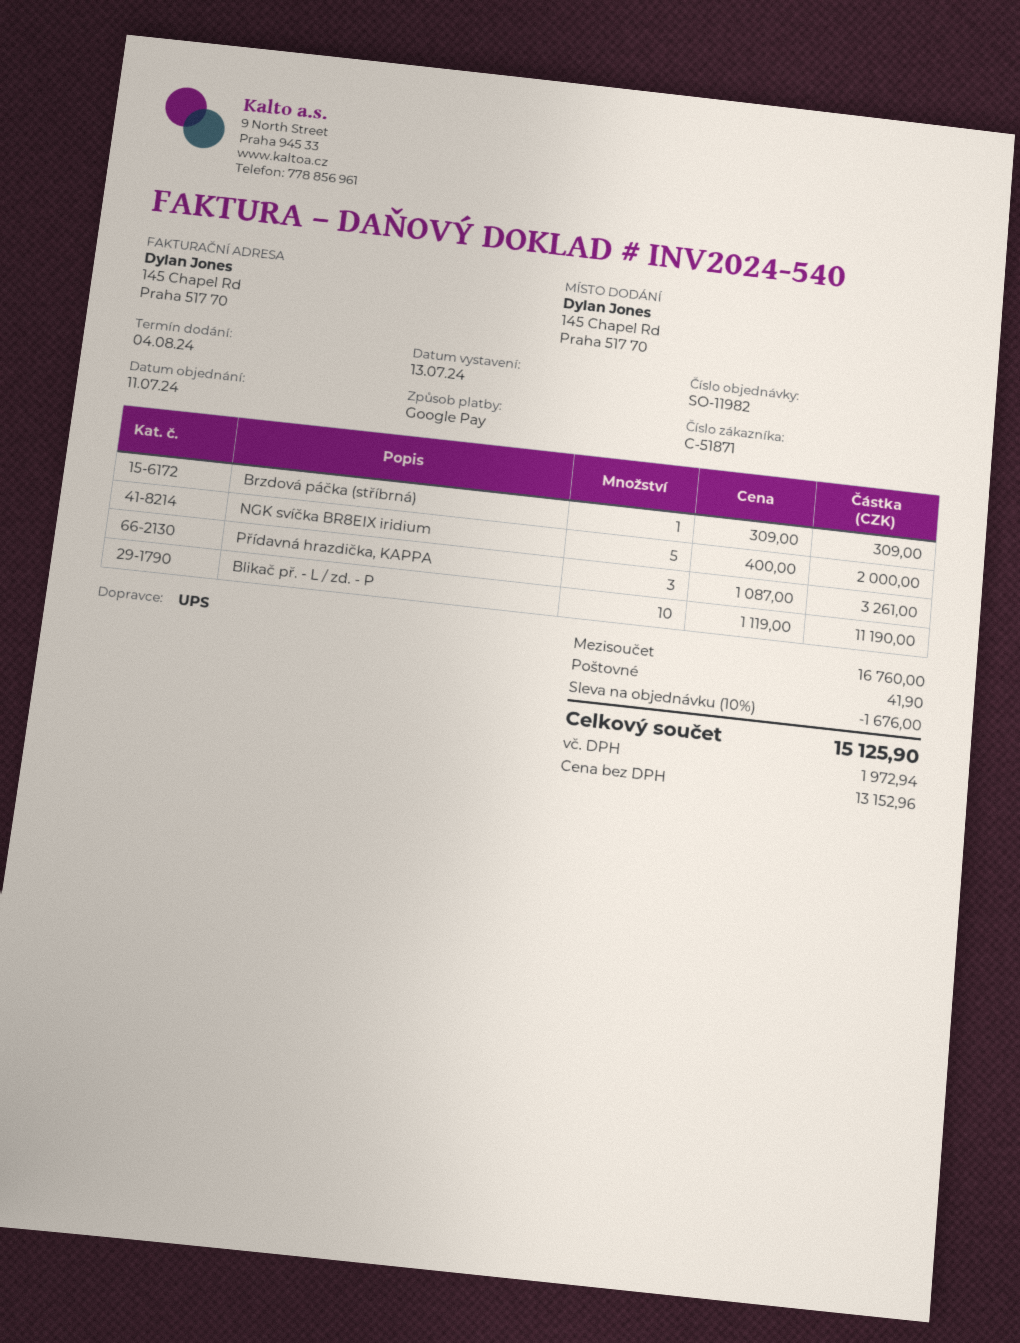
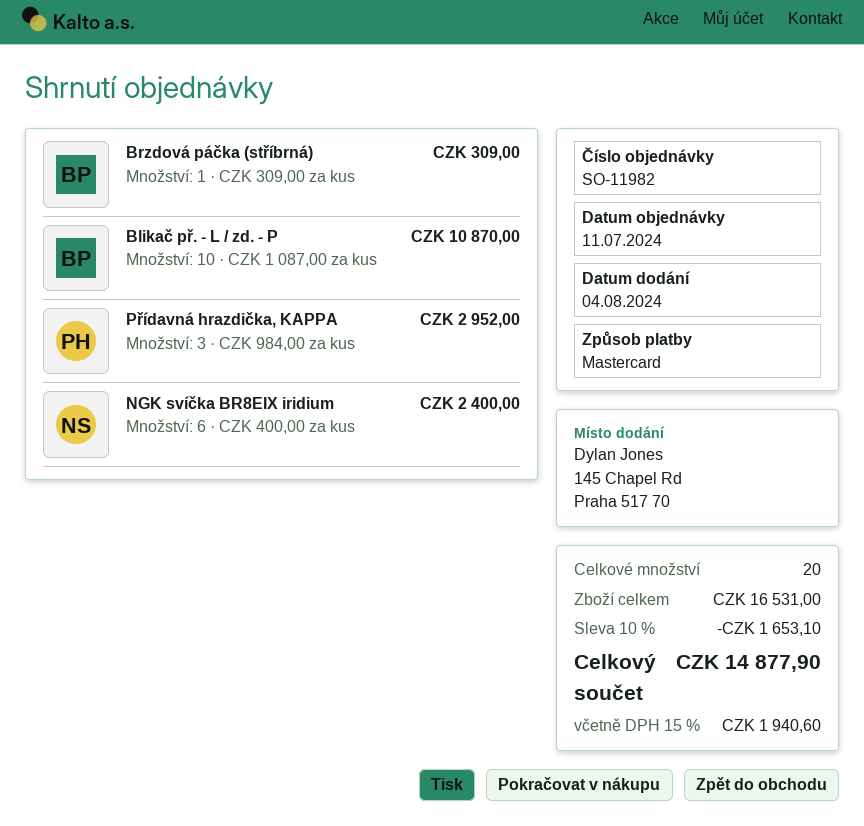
payment method: Google Pay -> Mastercard
NGK svíčka BR8EIX iridium: 5 x 400.00 = 2000.00 -> 6 x 400.00 = 2400.00
Přídavná hrazdička, KAPPA: 3 x 1087.00 = 3261.00 -> 3 x 984.00 = 2952.00
Blikač př. - L / zd. - P: 10 x 1119.00 = 11190.00 -> 10 x 1087.00 = 10870.00
subtotal: 16760.00 -> 16531.00
discount: 10% = 1676.00 -> 10% = 1653.10
shipping: 41.90 -> none
tax: 1972.94 -> 1940.60
total: 15125.90 -> 14877.90

